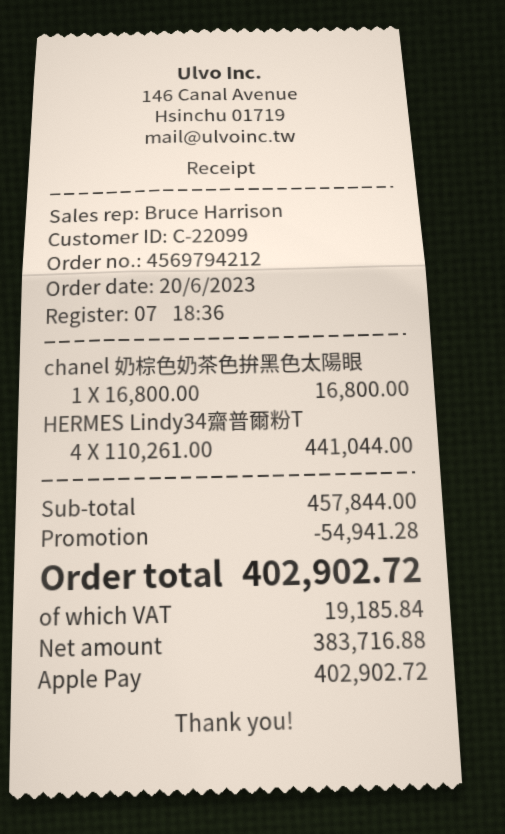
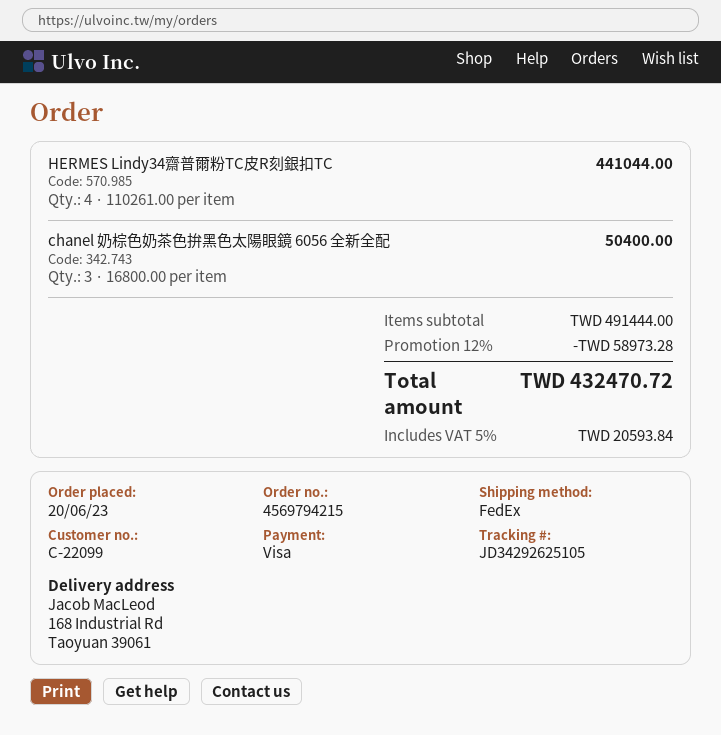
order number: 4569794212 -> 4569794215
payment method: Apple Pay -> Visa
chanel 奶棕色奶茶色拚黑色太陽眼: 1 x 16800.00 = 16800.00 -> 3 x 16800.00 = 50400.00
subtotal: 457844.00 -> 491444.00
discount: 54941.28 -> 58973.28
tax: 19185.84 -> 20593.84
total: 402902.72 -> 432470.72

